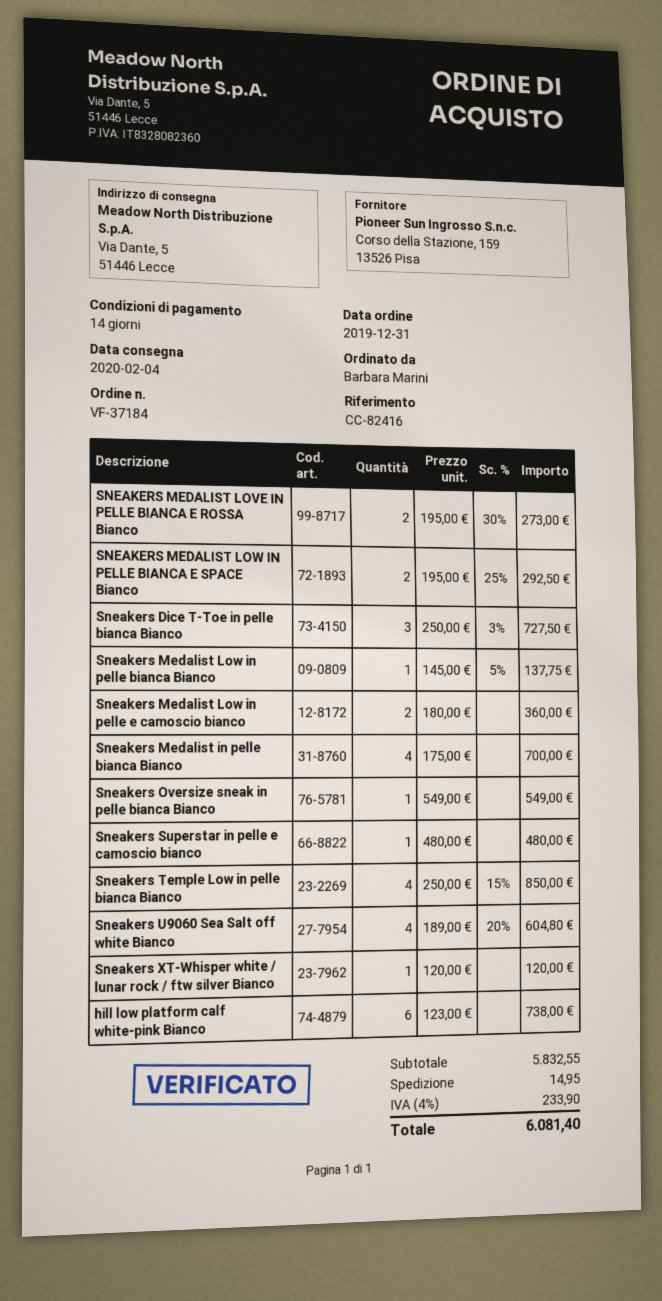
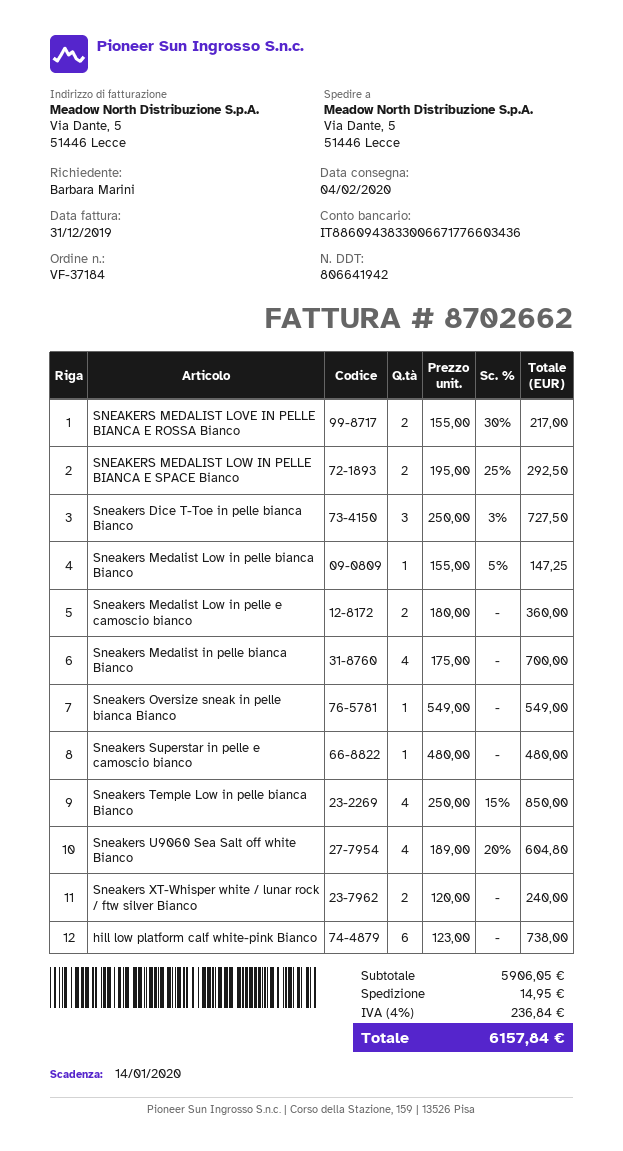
SNEAKERS MEDALIST LOVE IN PELLE BIANCA E ROSSA Bianco: 2 x 195.00 - 30% = 273.00 -> 2 x 155.00 - 30% = 217.00
Sneakers Medalist Low in pelle bianca Bianco: 1 x 145.00 - 5% = 137.75 -> 1 x 155.00 - 5% = 147.25
Sneakers XT-Whisper white / lunar rock / ftw silver Bianco: 1 x 120.00 = 120.00 -> 2 x 120.00 = 240.00
subtotal: 5832.55 -> 5906.05
tax: 4% = 233.90 -> 4% = 236.84
total: 6081.40 -> 6157.84

